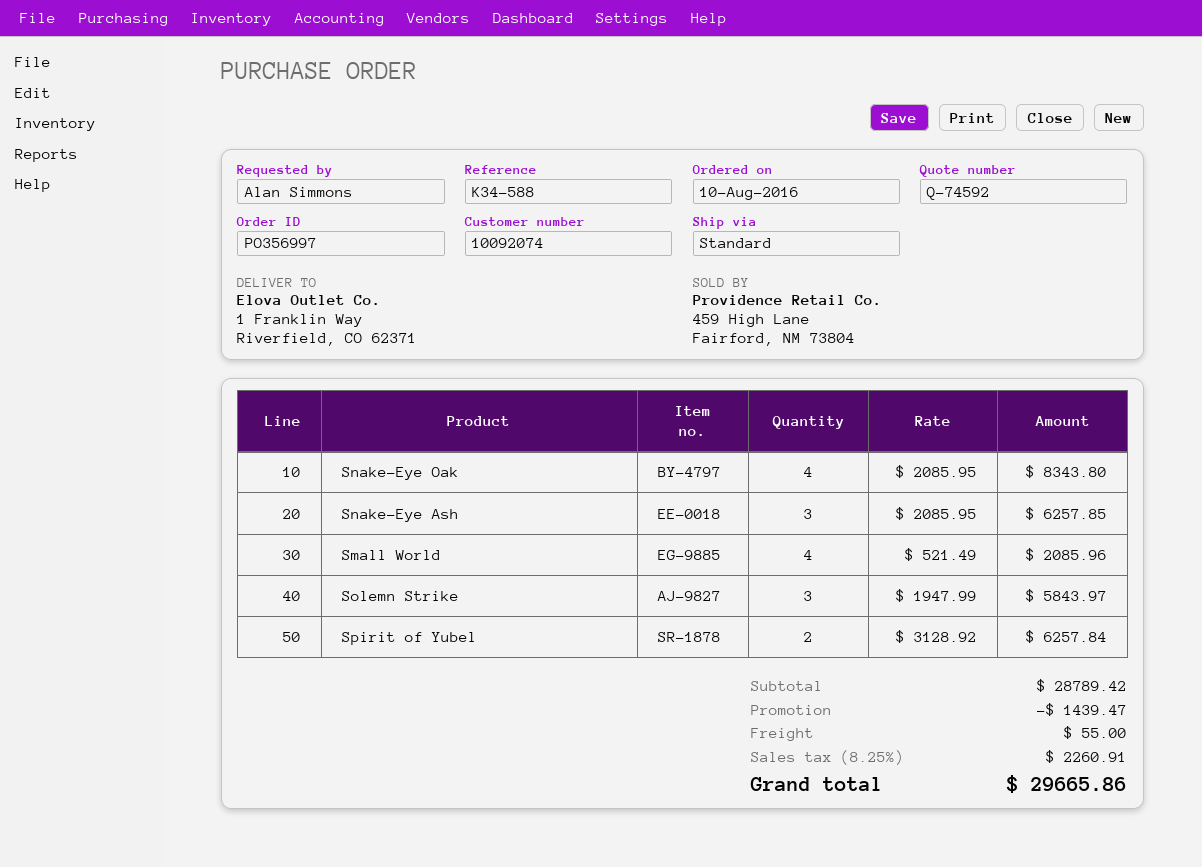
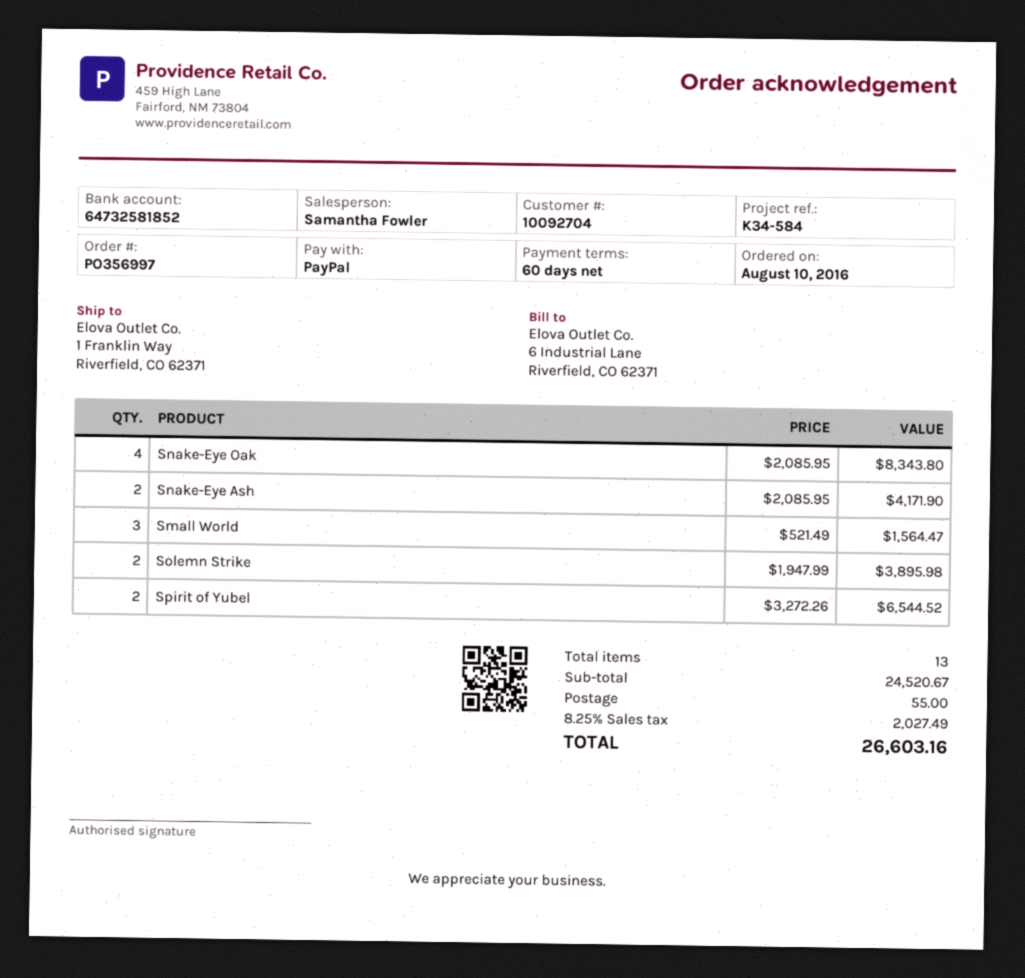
customer number: 10092074 -> 10092704
reference: K34-588 -> K34-584
Snake-Eye Ash: 3 x 2085.95 = 6257.85 -> 2 x 2085.95 = 4171.90
Small World: 4 x 521.49 = 2085.96 -> 3 x 521.49 = 1564.47
Solemn Strike: 3 x 1947.99 = 5843.97 -> 2 x 1947.99 = 3895.98
Spirit of Yubel: 2 x 3128.92 = 6257.84 -> 2 x 3272.26 = 6544.52
subtotal: 28789.42 -> 24520.67
discount: 1439.47 -> none
tax: 8.25% = 2260.91 -> 8.25% = 2027.49
total: 29665.86 -> 26603.16

